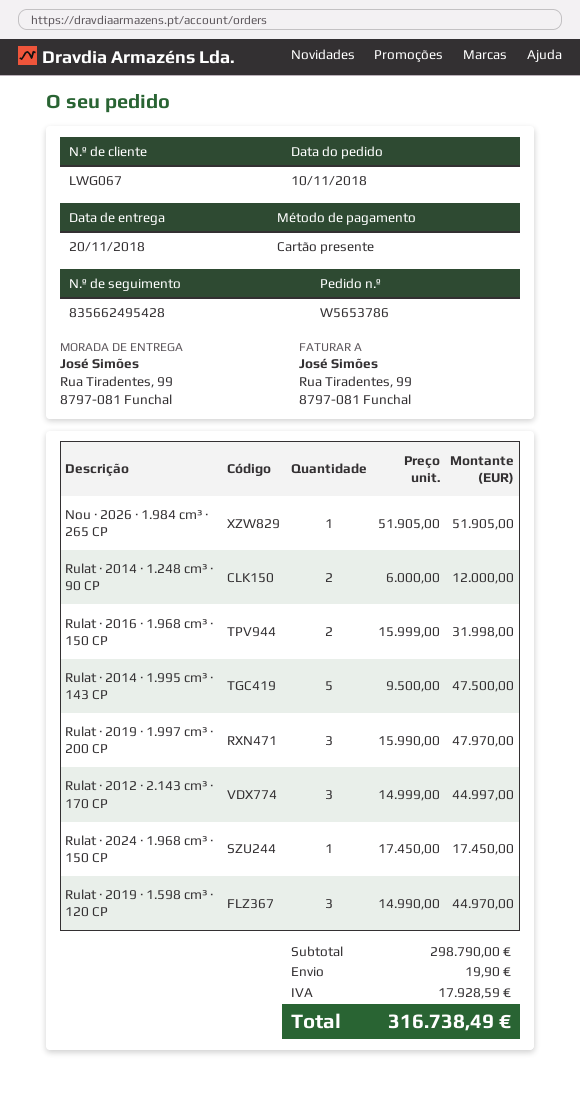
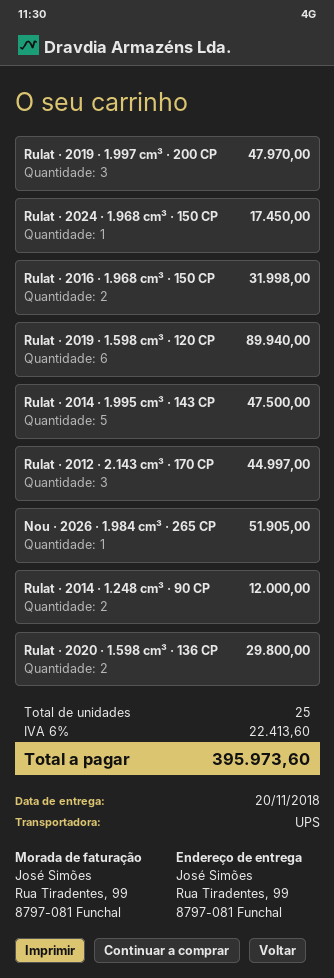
Rulat · 2019 · 1.598 cm³ · 120 CP: 3 for 44970.00 -> 6 for 89940.00
Rulat · 2020 · 1.598 cm³ · 136 CP: none -> 2 for 29800.00
shipping: 19.90 -> none
tax: 17928.59 -> 22413.60
total: 316738.49 -> 395973.60

